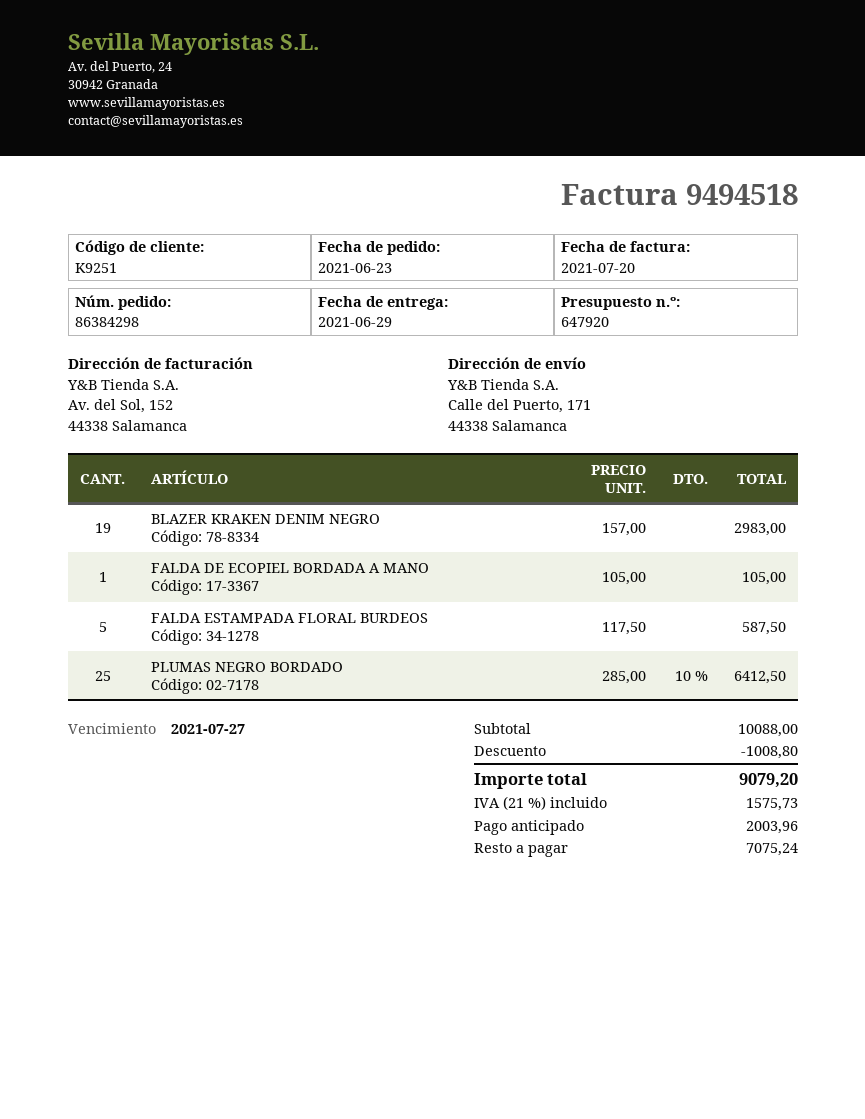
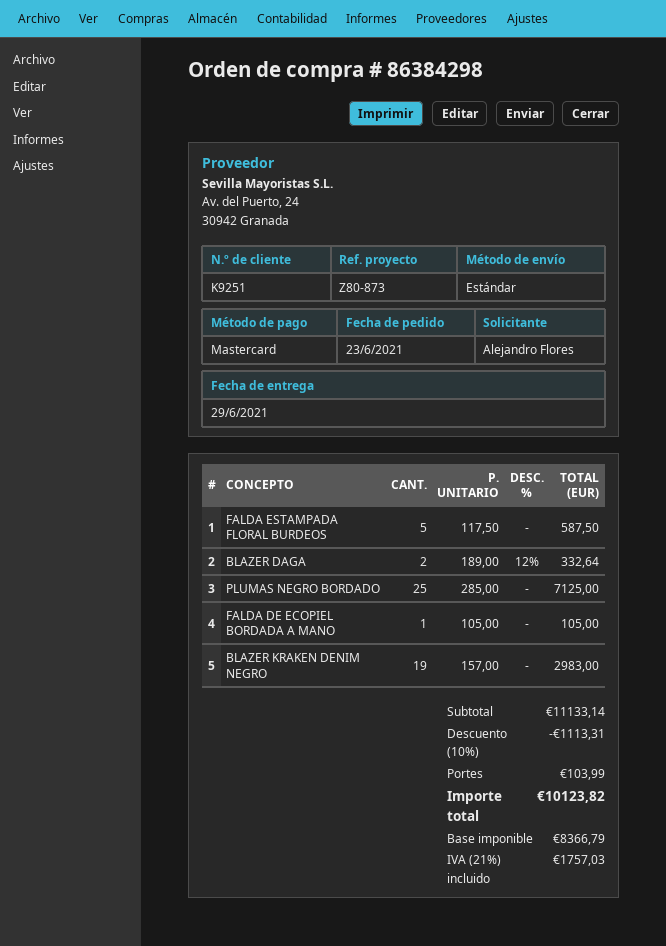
PLUMAS NEGRO BORDADO: 25 x 285.00 - 10% = 6412.50 -> 25 x 285.00 = 7125.00
BLAZER DAGA: none -> 2 x 189.00 - 12% = 332.64
subtotal: 10088.00 -> 11133.14
discount: 1008.80 -> 1113.31
shipping: none -> 103.99
tax: 21% = 1575.73 -> 21% = 1757.03
total: 9079.20 -> 10123.82

